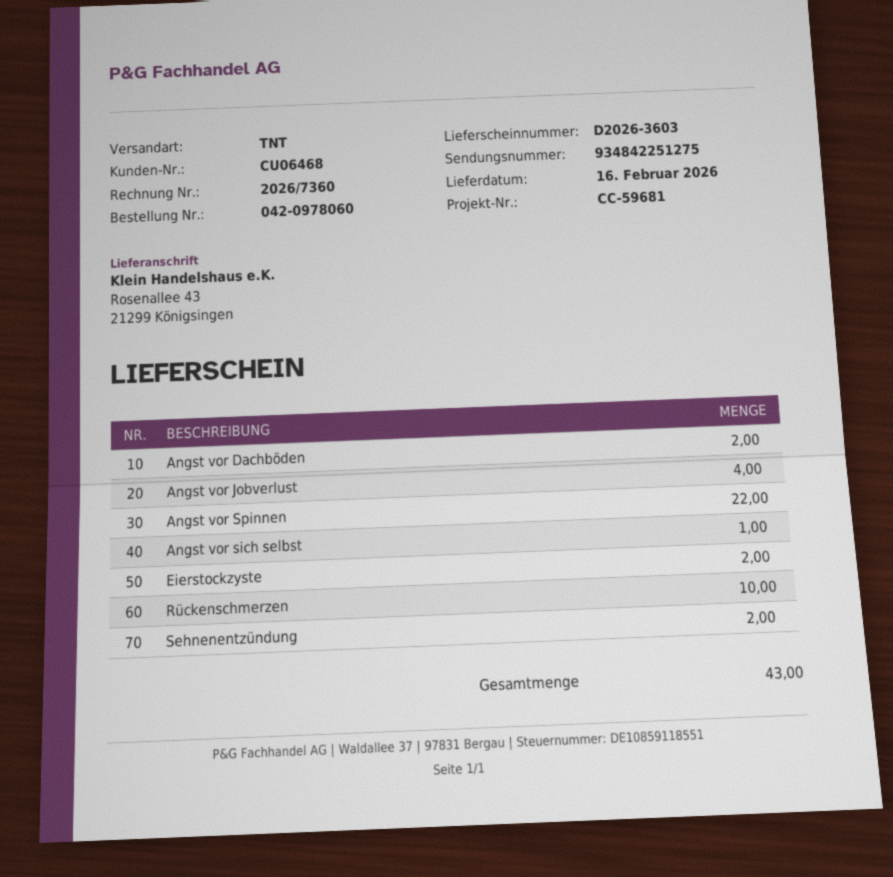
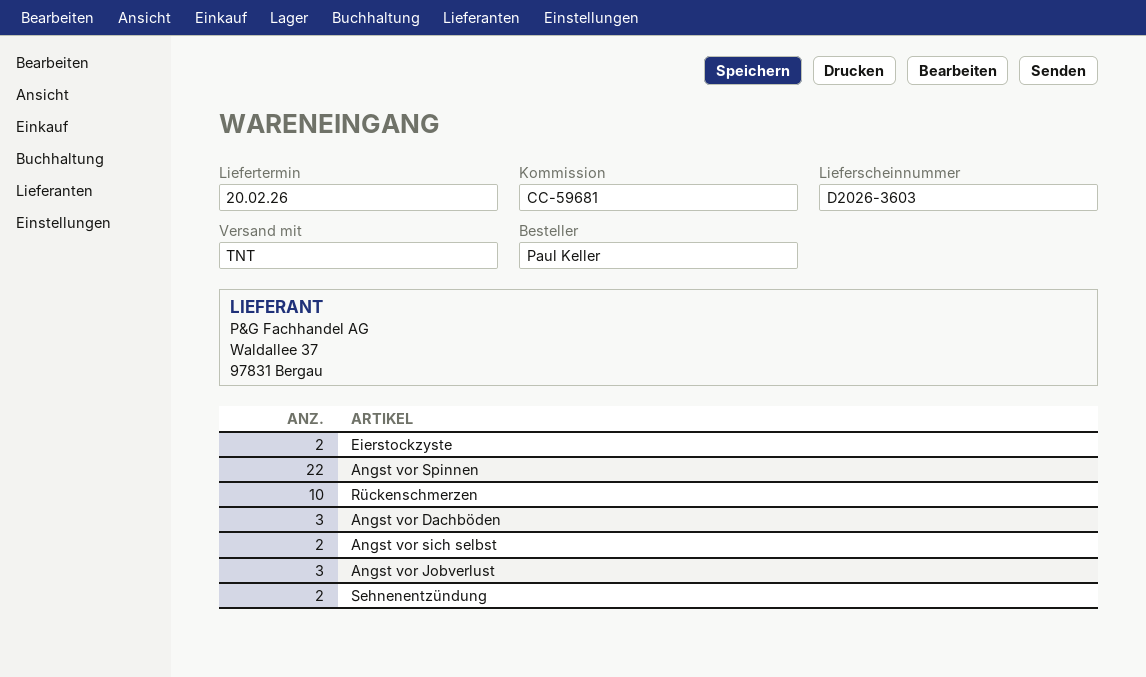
delivery date: 2026-02-16 -> 2026-02-20
Angst vor Dachböden: 2 -> 3
Angst vor Jobverlust: 4 -> 3
Angst vor sich selbst: 1 -> 2

